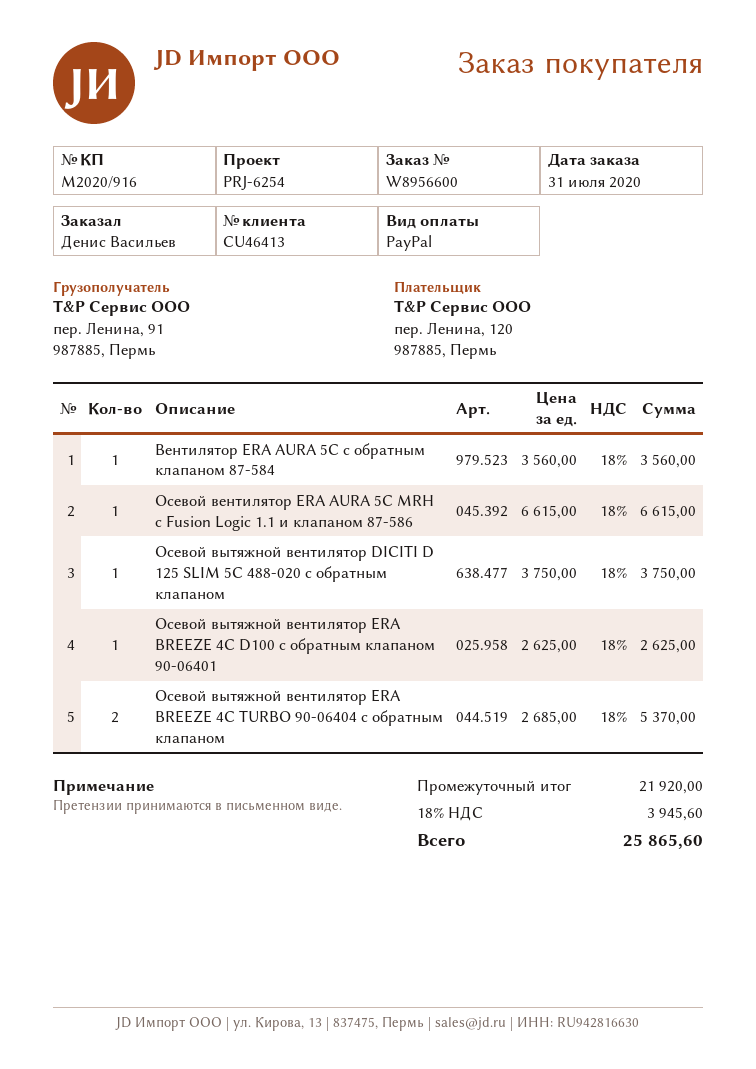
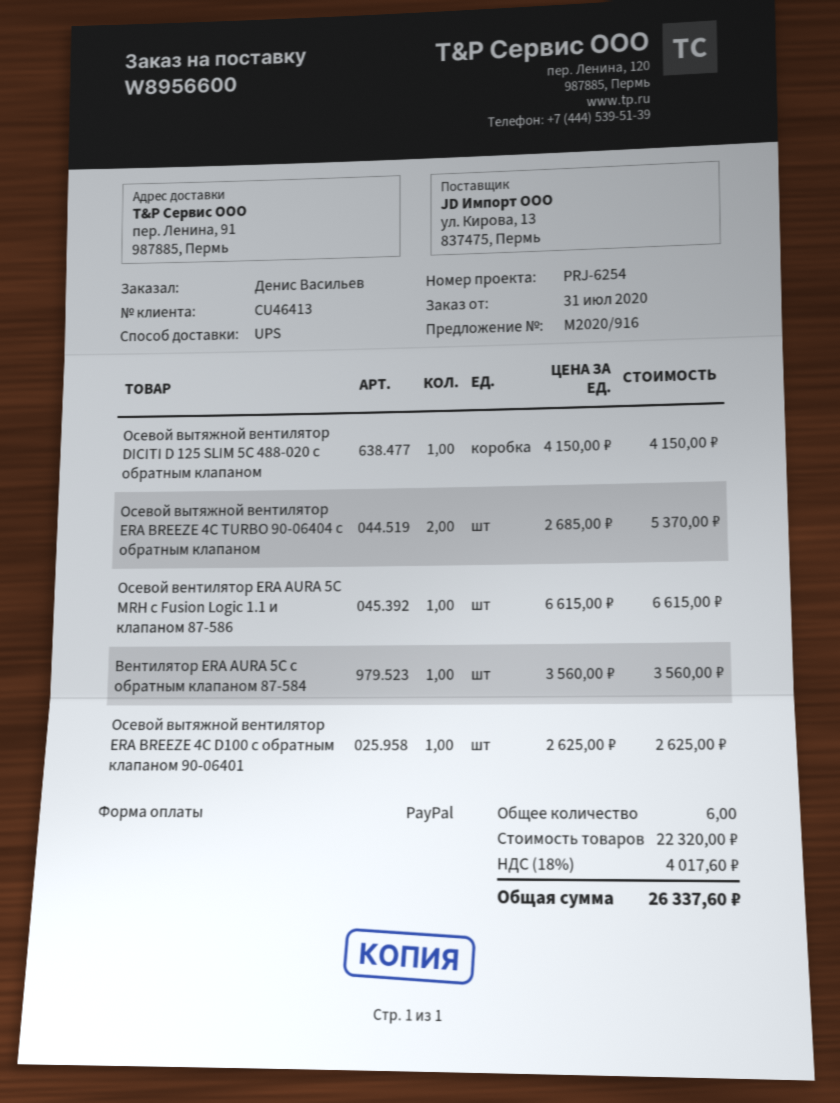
Осевой вытяжной вентилятор DICITI D 125 SLIM 5C 488-020 с обратным клапаном: 1 x 3750.00 = 3750.00 -> 1 x 4150.00 = 4150.00
subtotal: 21920.00 -> 22320.00
tax: 18% = 3945.60 -> 18% = 4017.60
total: 25865.60 -> 26337.60

